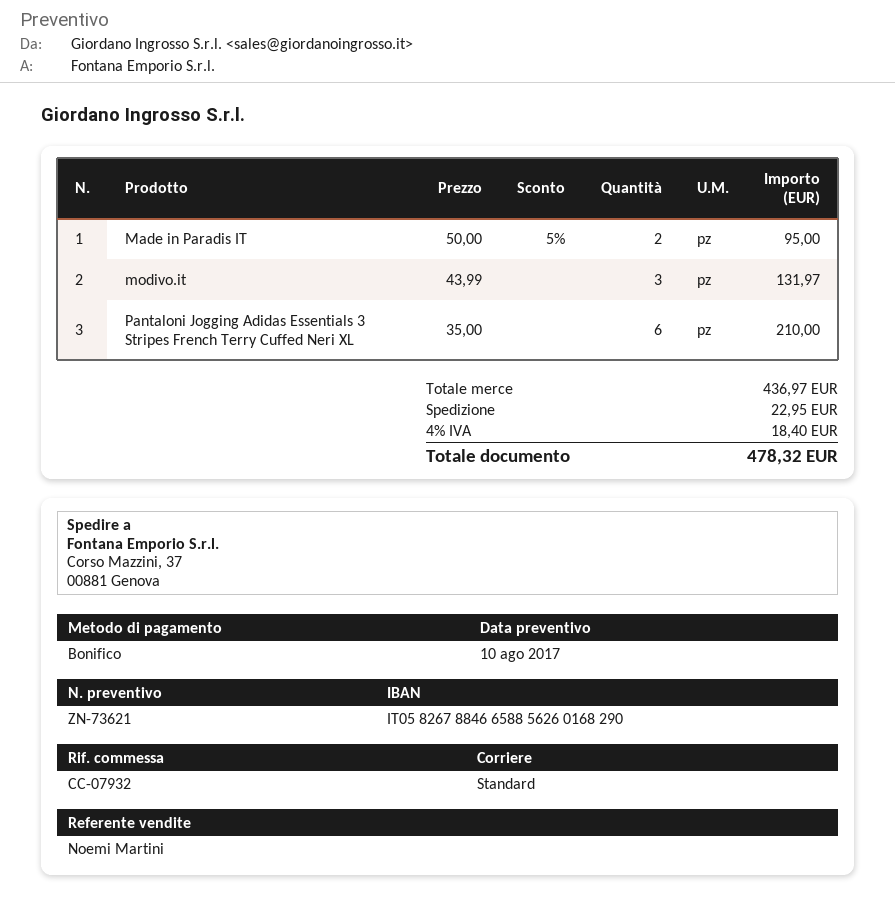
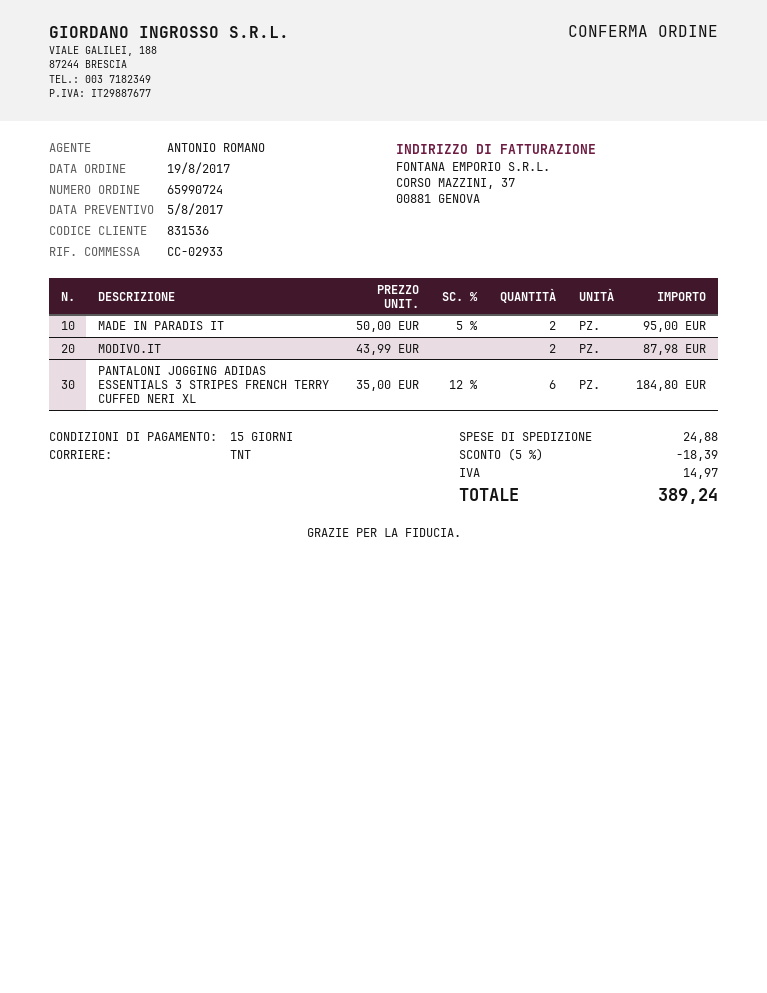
quote date: 2017-08-10 -> 2017-08-05
reference: CC-07932 -> CC-02933
sales rep: Noemi Martini -> ANTONIO ROMANO
shipping method: standard -> TNT
modivo.it: 3 x 43.99 = 131.97 -> 2 x 43.99 = 87.98
Pantaloni Jogging Adidas Essentials 3 Stripes French Terry Cuffed Neri XL: 6 x 35.00 = 210.00 -> 6 x 35.00 - 12% = 184.80
discount: none -> 5% = 18.39
shipping: 22.95 -> 24.88
tax: 18.40 -> 14.97
total: 478.32 -> 389.24

